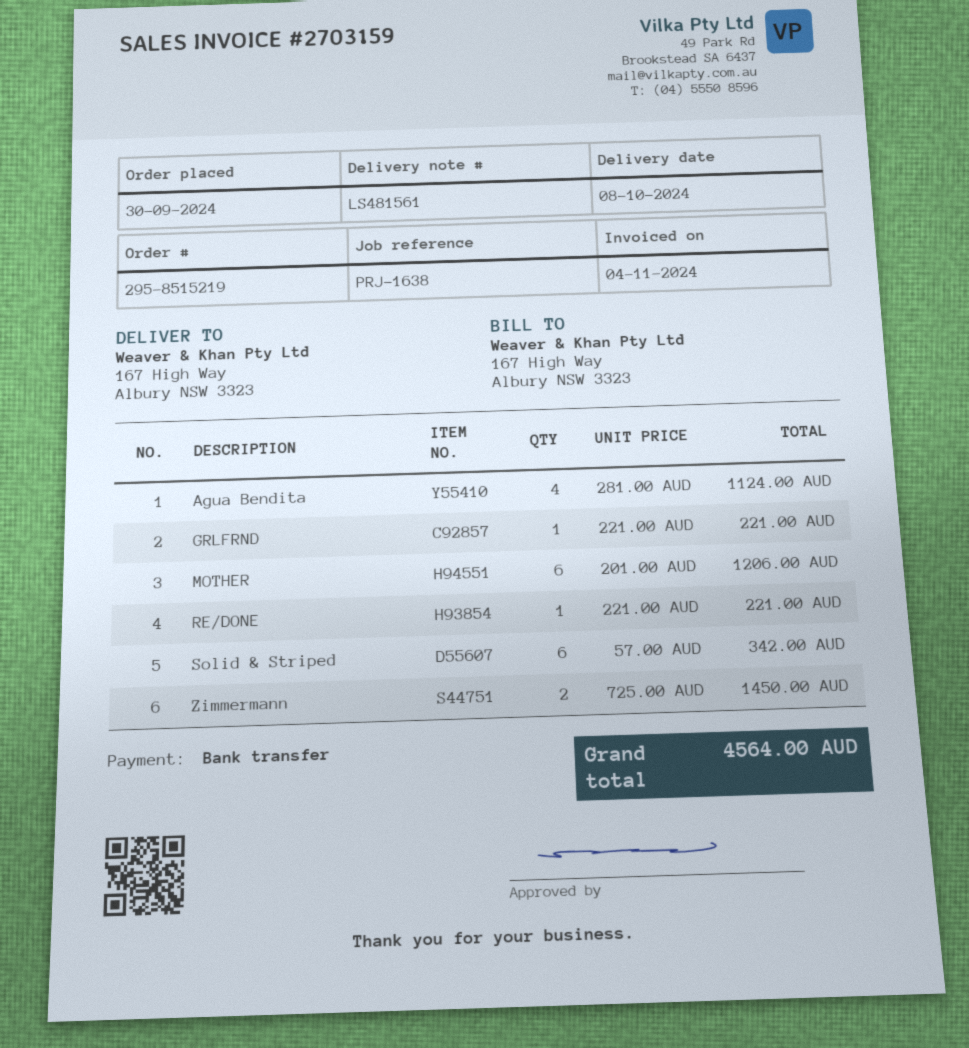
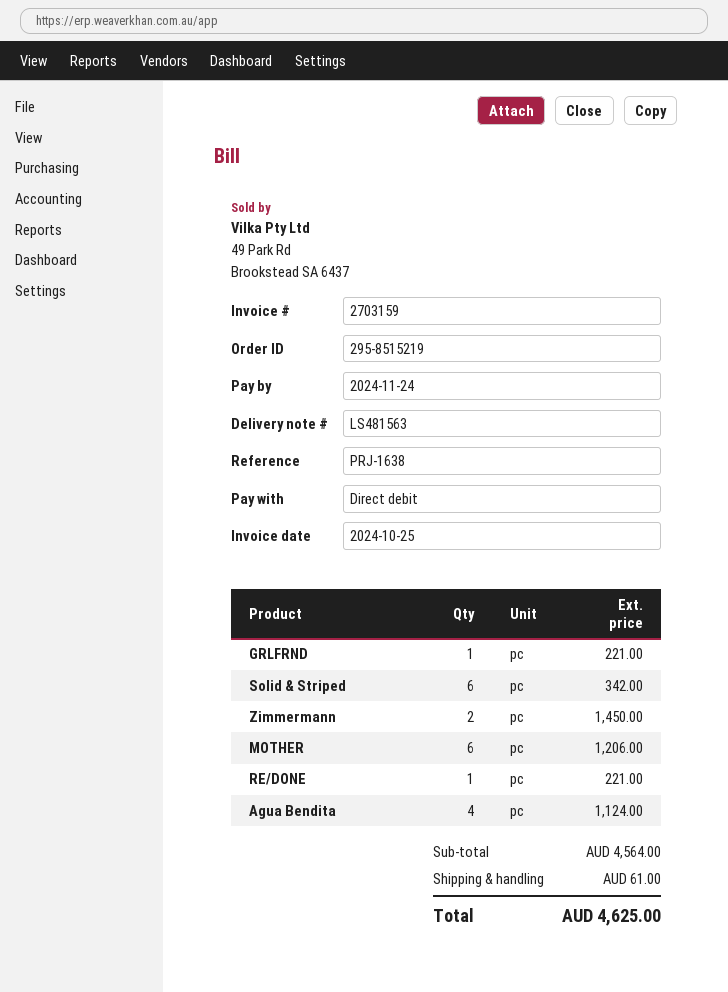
delivery note number: LS481561 -> LS481563
invoice date: 2024-11-04 -> 2024-10-25
payment method: bank transfer -> direct debit
shipping: none -> 61.00
total: 4564.00 -> 4625.00

